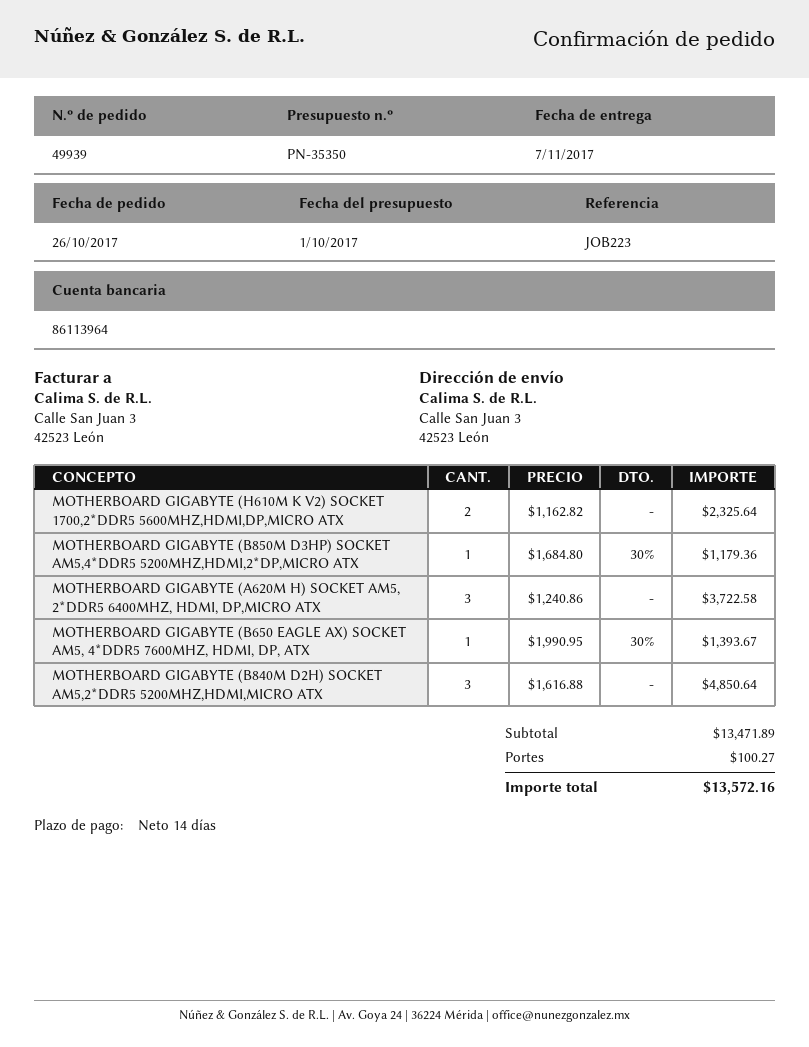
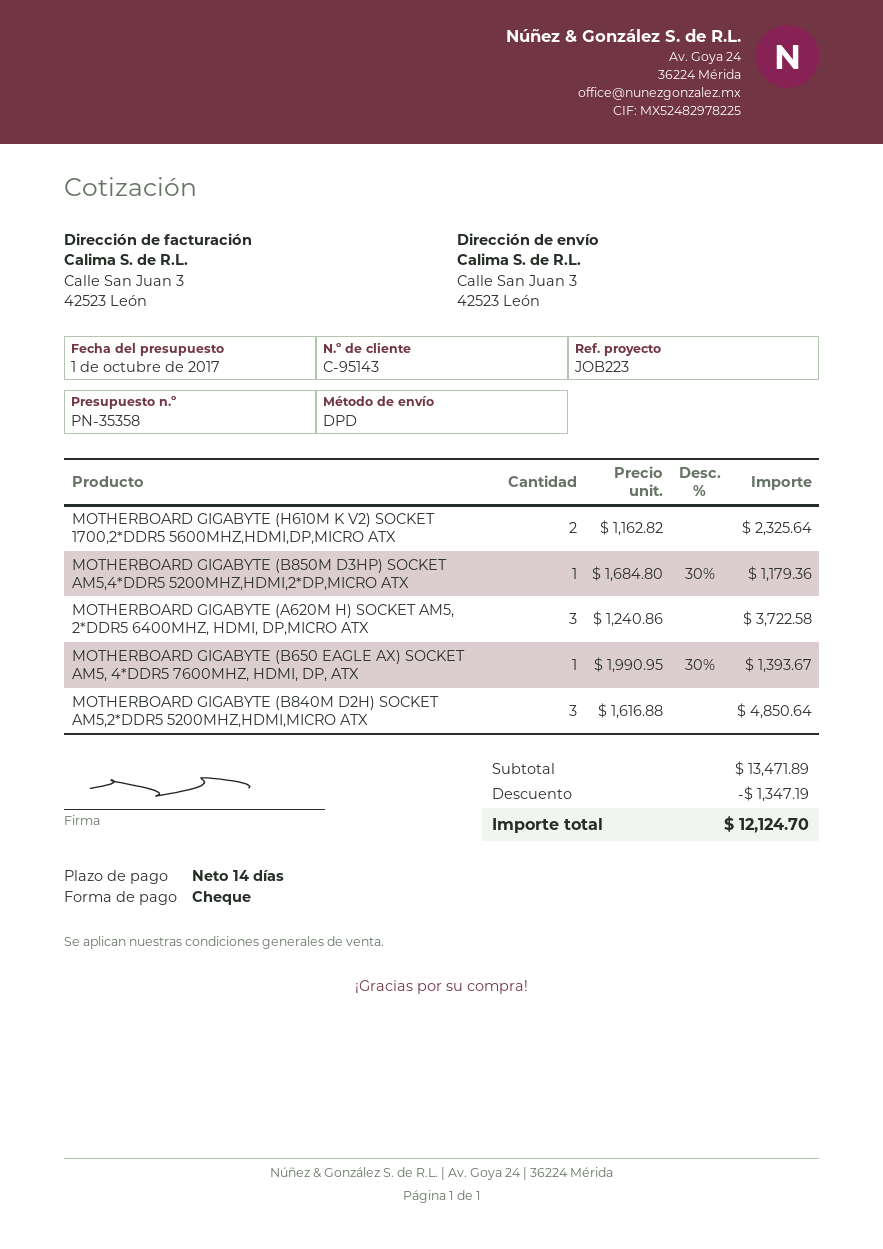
quote number: PN-35350 -> PN-35358
discount: none -> 1347.19
shipping: 100.27 -> none
total: 13572.16 -> 12124.70

